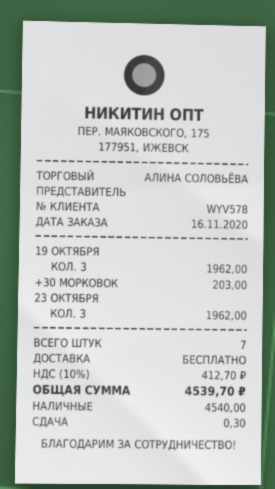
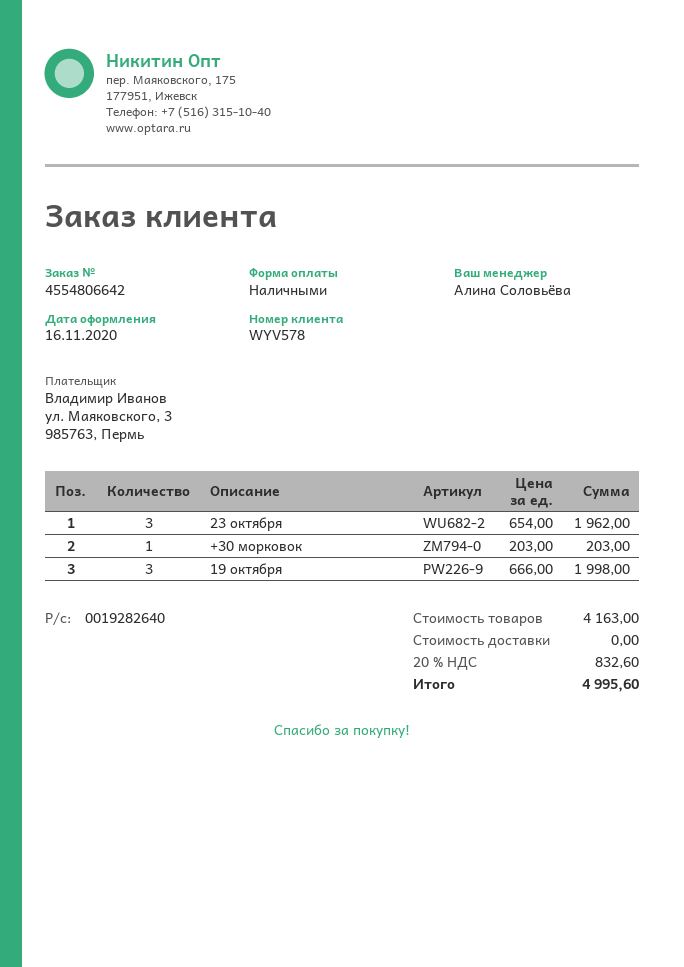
19 ОКТЯБРЯ: 3 for 1962.00 -> 3 for 1998.00
tax: 10% = 412.70 -> 20% = 832.60
total: 4539.70 -> 4995.60

